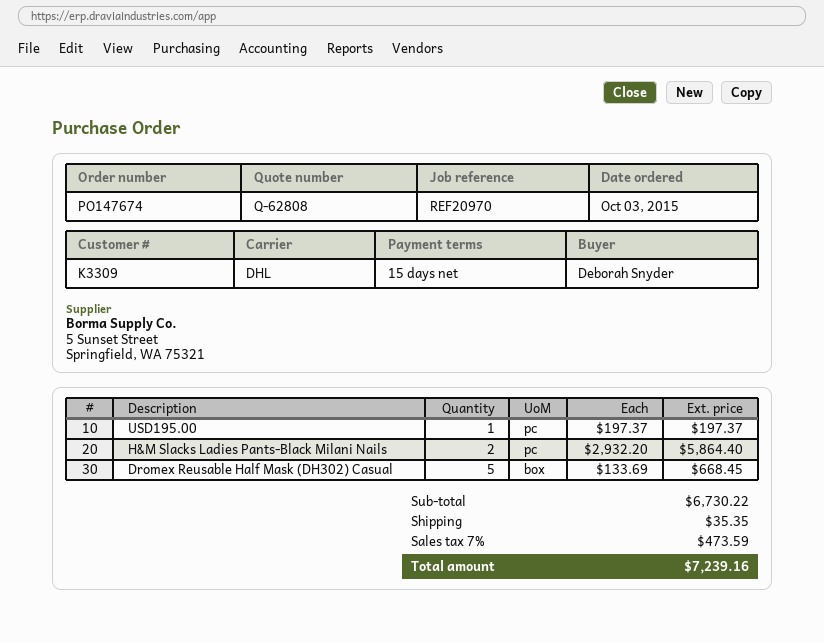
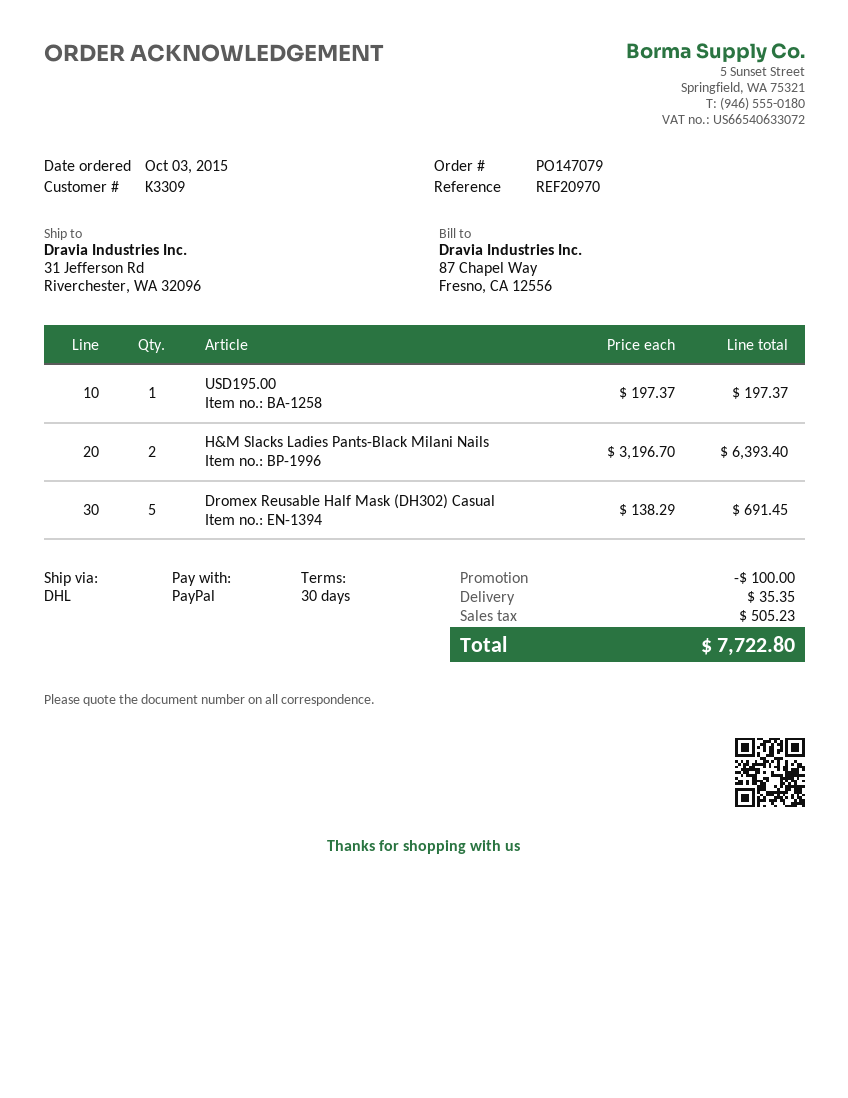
order number: PO147674 -> PO147079
payment terms: 15 days -> 30 days
H&M Slacks Ladies Pants-Black Milani Nails: 2 x 2932.20 = 5864.40 -> 2 x 3196.70 = 6393.40
Dromex Reusable Half Mask (DH302) Casual: 5 x 133.69 = 668.45 -> 5 x 138.29 = 691.45
discount: none -> 100.00
tax: 473.59 -> 505.23
total: 7239.16 -> 7722.80

